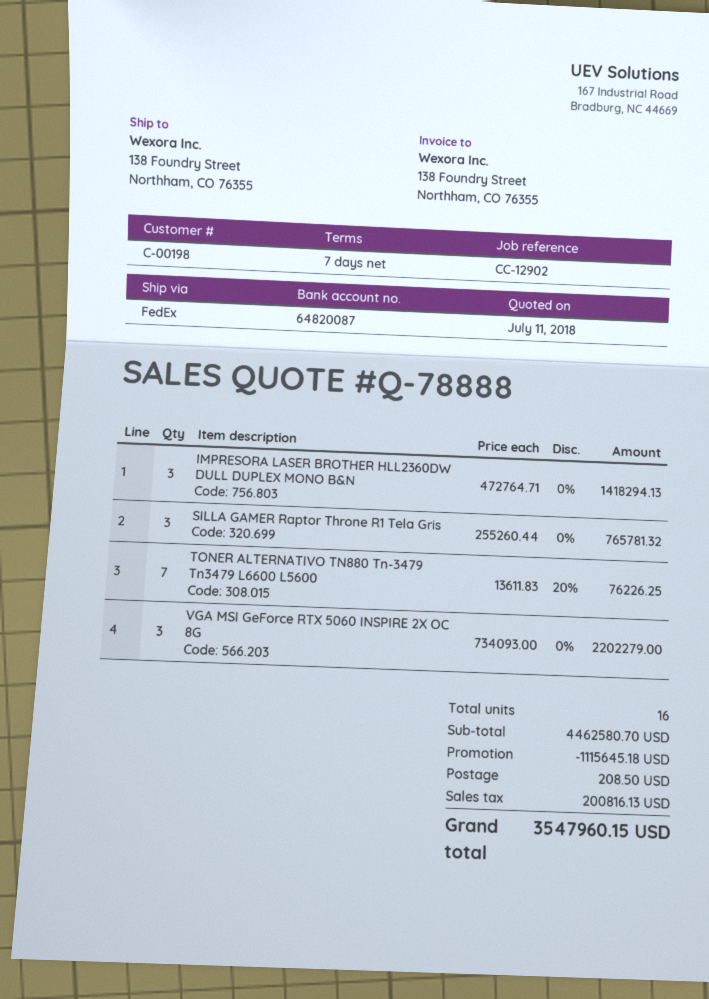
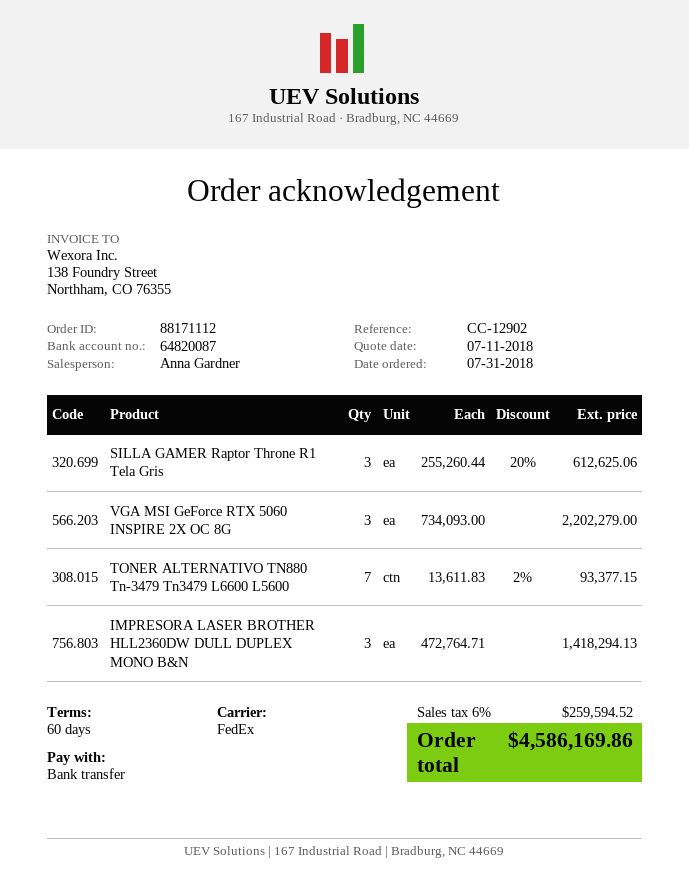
payment terms: 7 days -> 60 days
SILLA GAMER Raptor Throne R1 Tela Gris: 3 x 255260.44 = 765781.32 -> 3 x 255260.44 - 20% = 612625.06
TONER ALTERNATIVO TN880 Tn-3479 Tn3479 L6600 L5600: 7 x 13611.83 - 20% = 76226.25 -> 7 x 13611.83 - 2% = 93377.15
discount: 1115645.18 -> none
shipping: 208.50 -> none
tax: 200816.13 -> 259594.52
total: 3547960.15 -> 4586169.86

